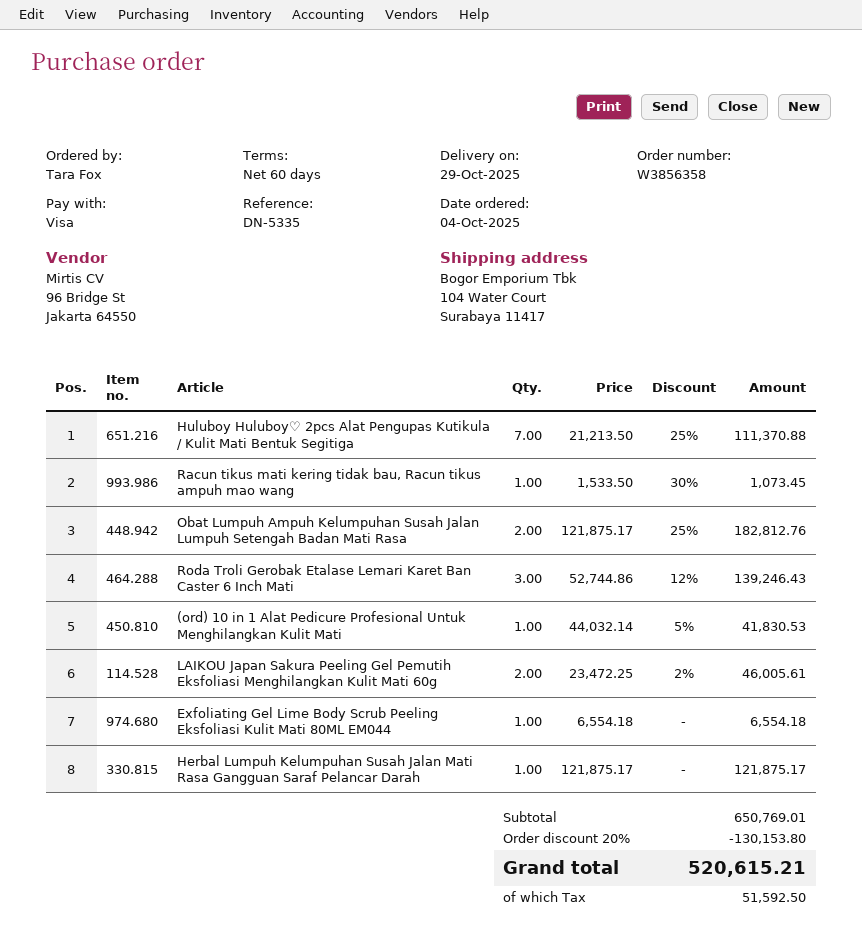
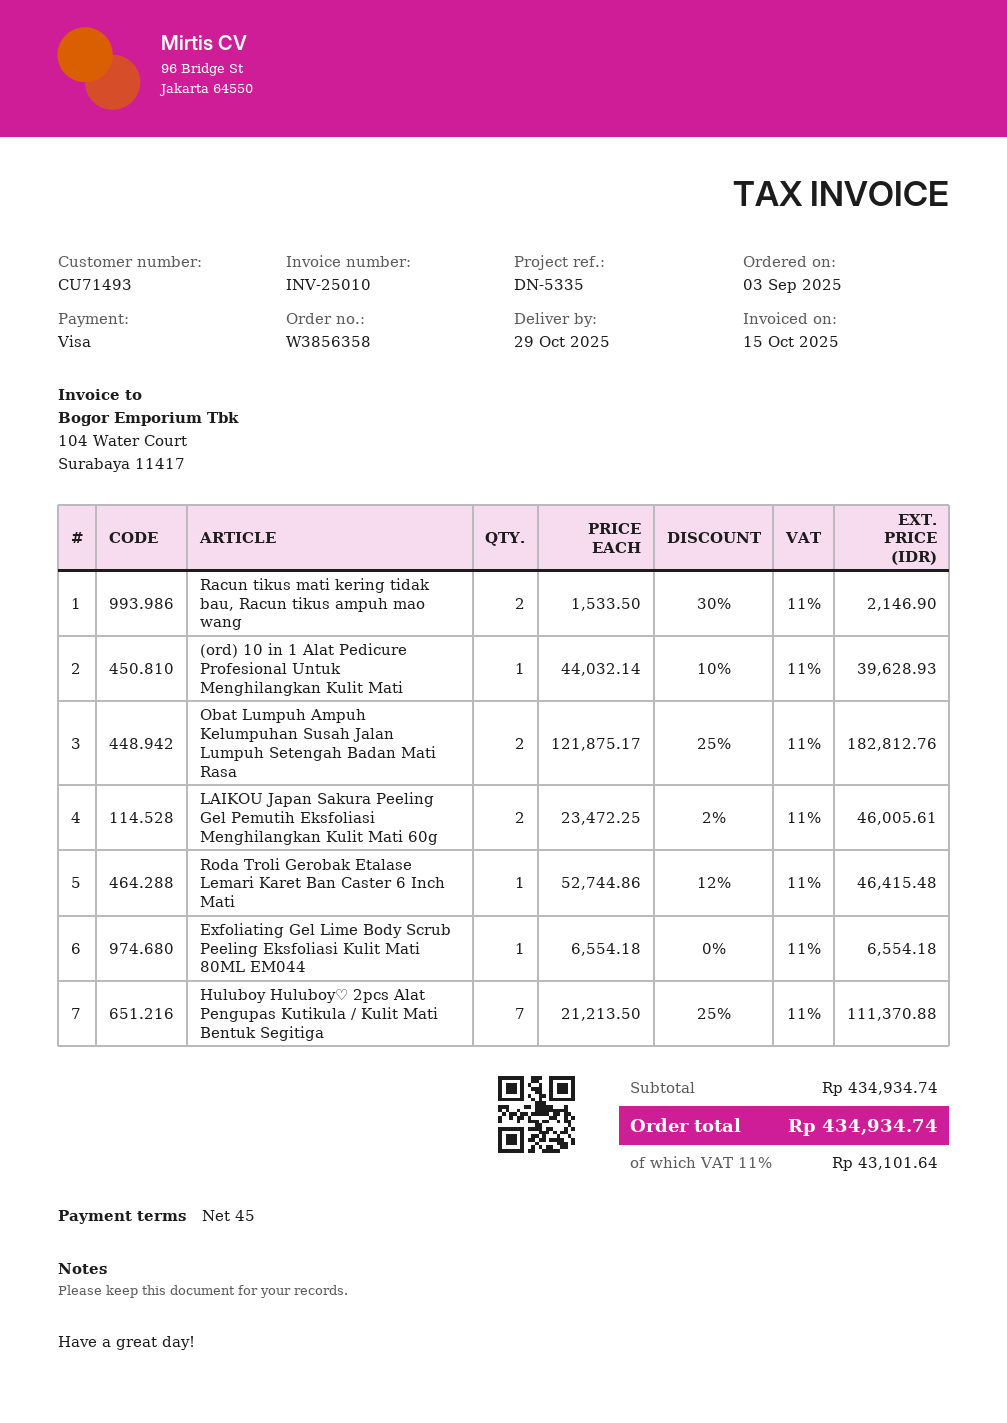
order date: 2025-10-04 -> 2025-09-03
payment terms: 60 days -> 45 days
Racun tikus mati kering tidak bau, Racun tikus ampuh mao wang: 1 x 1533.50 - 30% = 1073.45 -> 2 x 1533.50 - 30% = 2146.90
Roda Troli Gerobak Etalase Lemari Karet Ban Caster 6 Inch Mati: 3 x 52744.86 - 12% = 139246.43 -> 1 x 52744.86 - 12% = 46415.48
(ord) 10 in 1 Alat Pedicure Profesional Untuk Menghilangkan Kulit Mati: 1 x 44032.14 - 5% = 41830.53 -> 1 x 44032.14 - 10% = 39628.93
Herbal Lumpuh Kelumpuhan Susah Jalan Mati Rasa Gangguan Saraf Pelancar Darah: 1 x 121875.17 = 121875.17 -> none
subtotal: 650769.01 -> 434934.74
discount: 20% = 130153.80 -> none
tax: 51592.50 -> 43101.64
total: 520615.21 -> 434934.74

